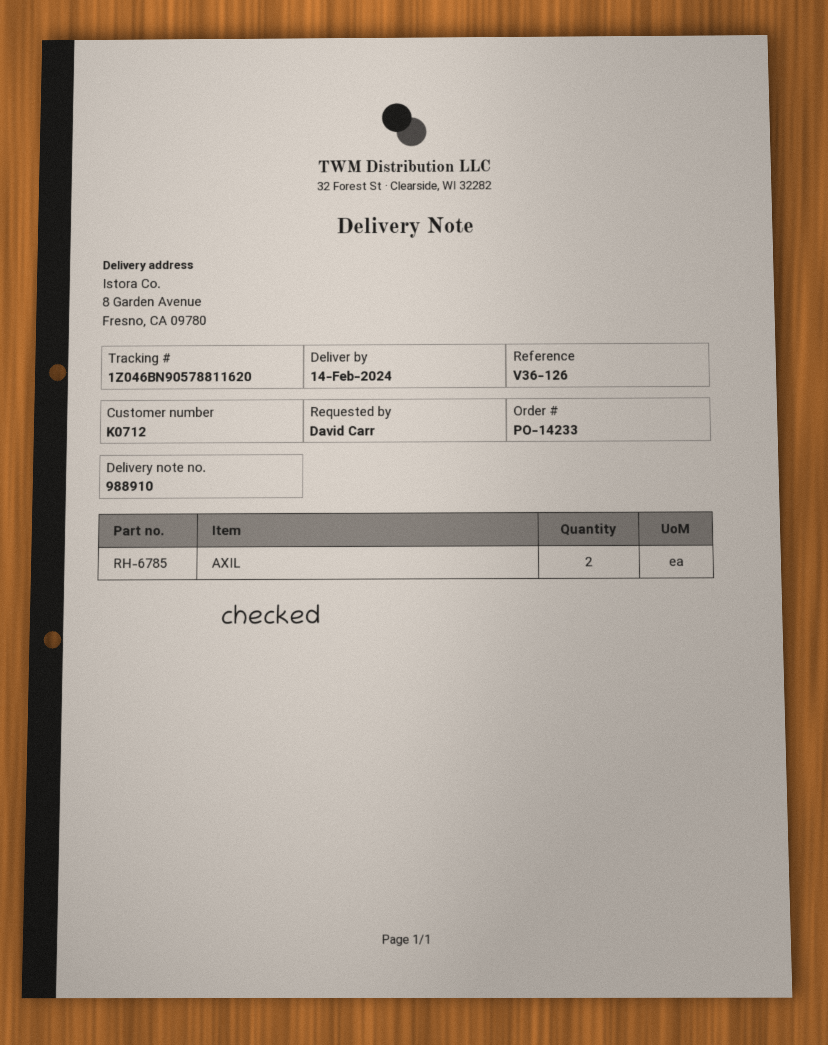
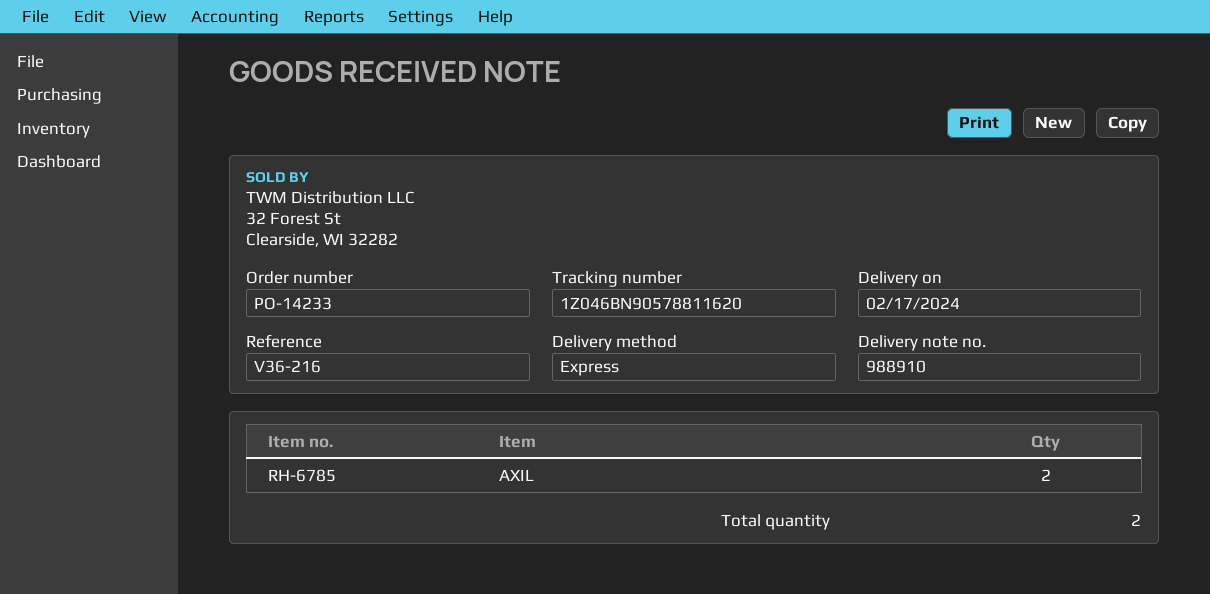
delivery date: 2024-02-14 -> 2024-02-17
reference: V36-126 -> V36-216

